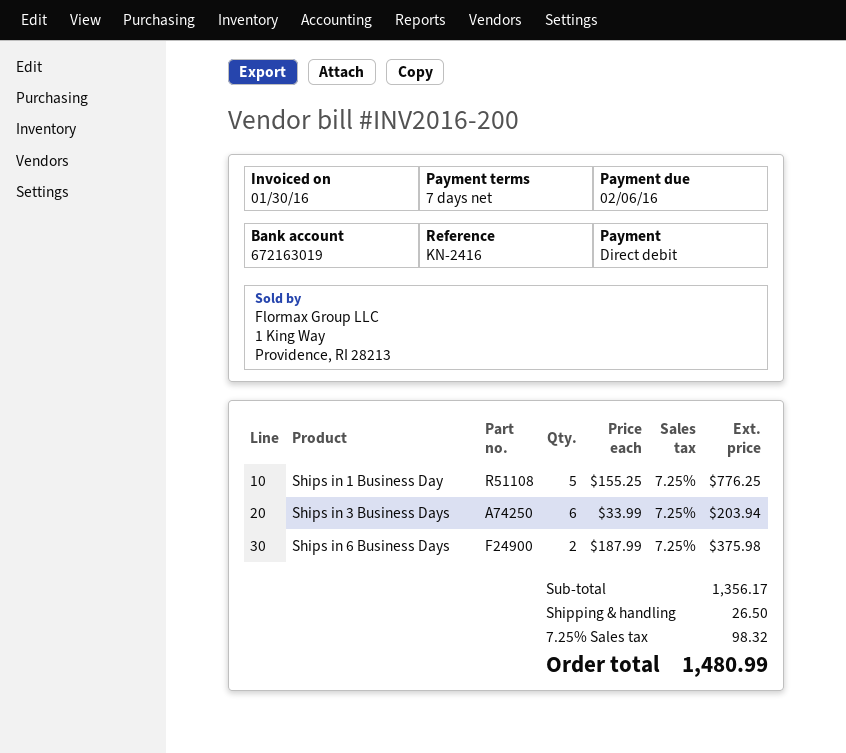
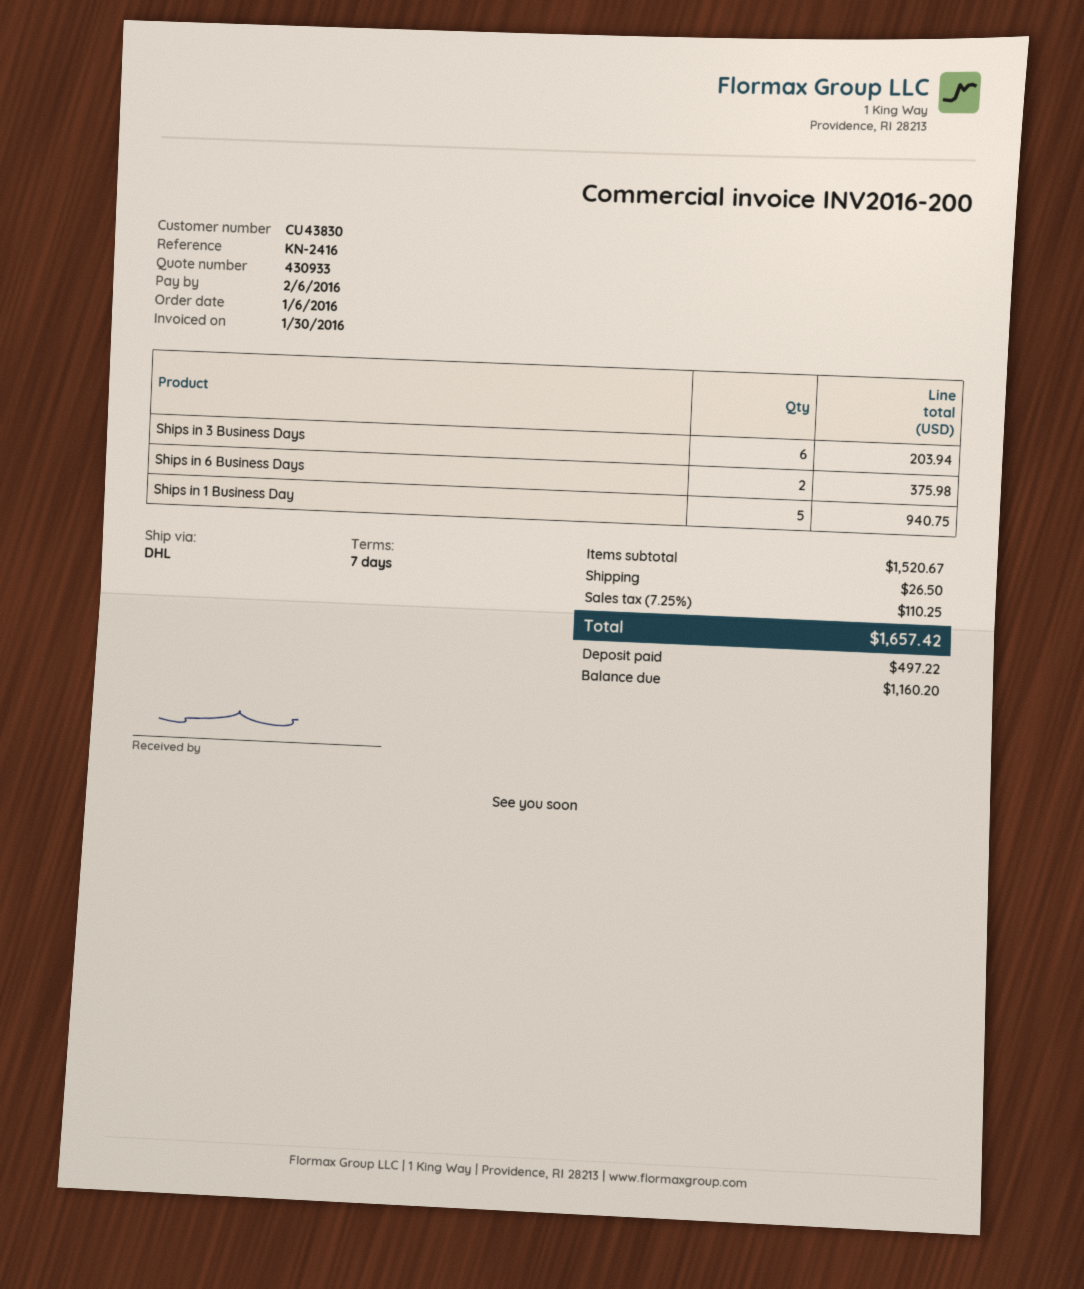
Ships in 1 Business Day: 5 for 776.25 -> 5 for 940.75
subtotal: 1356.17 -> 1520.67
tax: 7.25% = 98.32 -> 7.25% = 110.25
total: 1480.99 -> 1657.42

